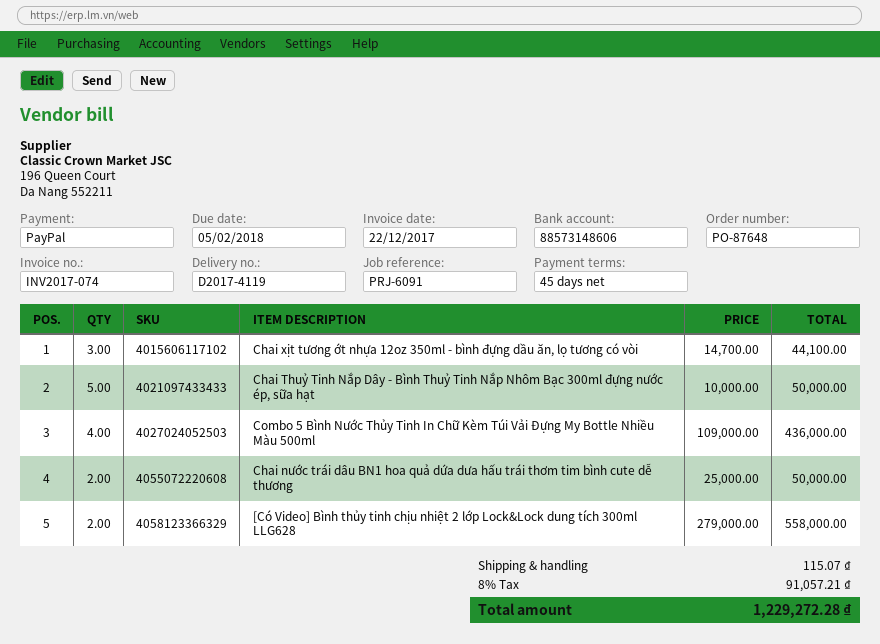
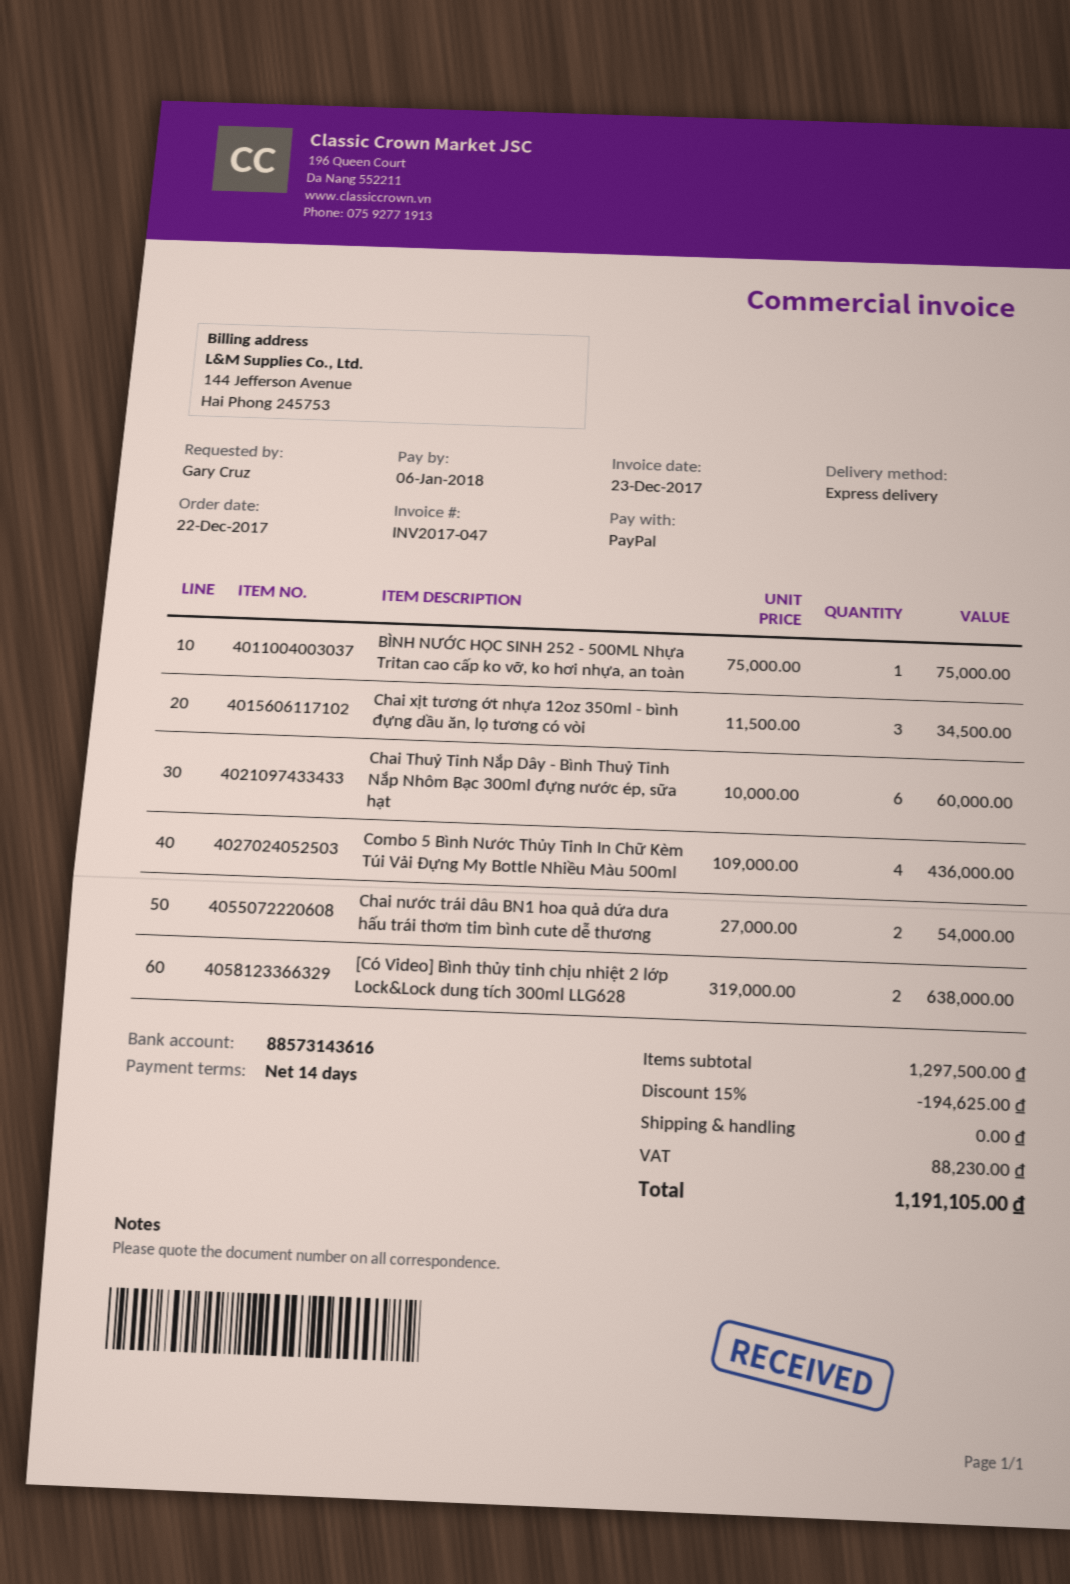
invoice number: INV2017-074 -> INV2017-047
invoice date: 2017-12-22 -> 2017-12-23
payment terms: 45 days -> 14 days
due date: 2018-02-05 -> 2018-01-06
bank account: 88573148606 -> 88573143616
Chai xịt tương ớt nhựa 12oz 350ml - bình đựng dầu ăn, lọ tương có vòi: 3 x 14700.00 = 44100.00 -> 3 x 11500.00 = 34500.00
Chai Thuỷ Tinh Nắp Dây - Bình Thuỷ Tinh Nắp Nhôm Bạc 300ml đựng nước ép, sữa hạt: 5 x 10000.00 = 50000.00 -> 6 x 10000.00 = 60000.00
Chai nước trái dâu BN1 hoa quả dứa dưa hấu trái thơm tim bình cute dễ thương: 2 x 25000.00 = 50000.00 -> 2 x 27000.00 = 54000.00
[Có Video] Bình thủy tinh chịu nhiệt 2 lớp Lock&Lock dung tích 300ml LLG628: 2 x 279000.00 = 558000.00 -> 2 x 319000.00 = 638000.00
BÌNH NƯỚC HỌC SINH 252 - 500ML Nhựa Tritan cao cấp ko vỡ, ko hơi nhựa, an toàn: none -> 1 x 75000.00 = 75000.00
discount: none -> 15% = 194625.00
shipping: 115.07 -> 0.00
tax: 91057.21 -> 88230.00
total: 1229272.28 -> 1191105.00

